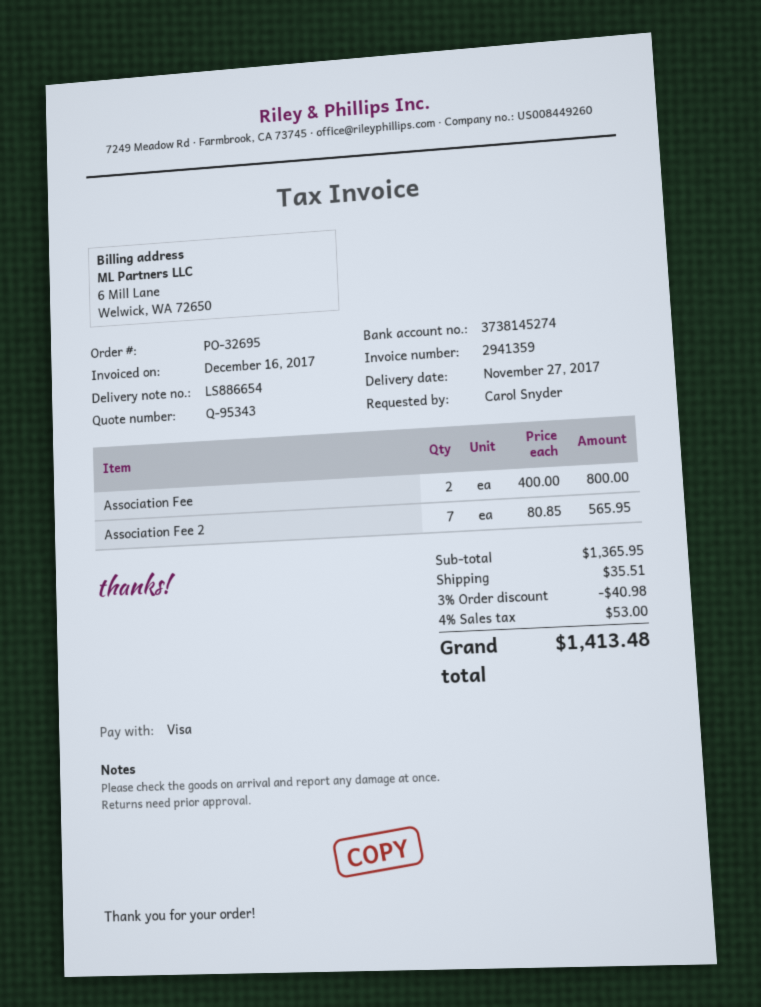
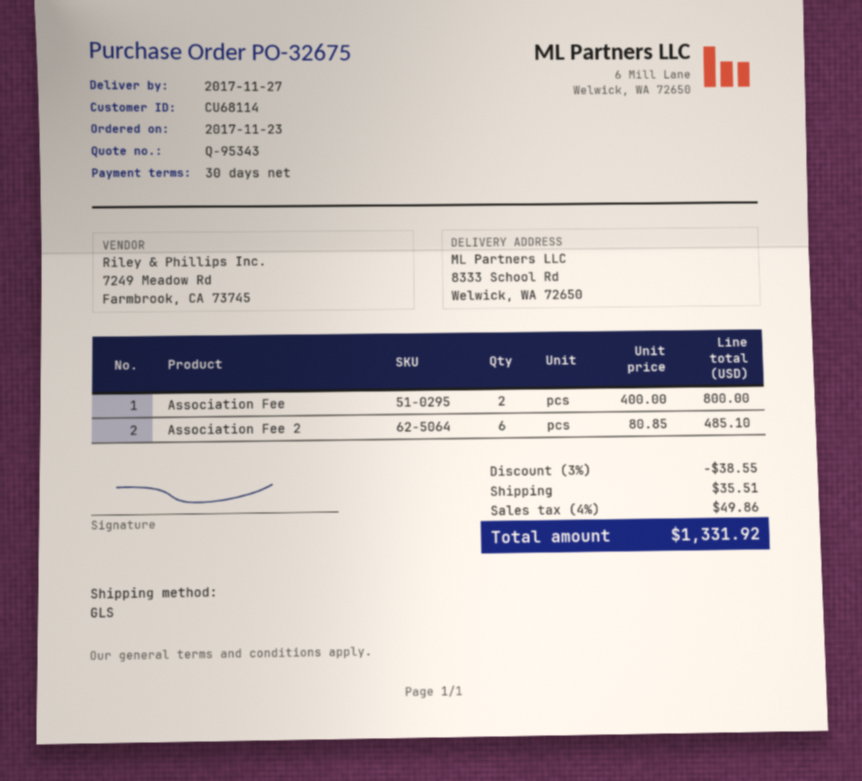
order number: PO-32695 -> PO-32675
Association Fee 2: 7 x 80.85 = 565.95 -> 6 x 80.85 = 485.10
discount: 3% = 40.98 -> 3% = 38.55
tax: 4% = 53.00 -> 4% = 49.86
total: 1413.48 -> 1331.92

